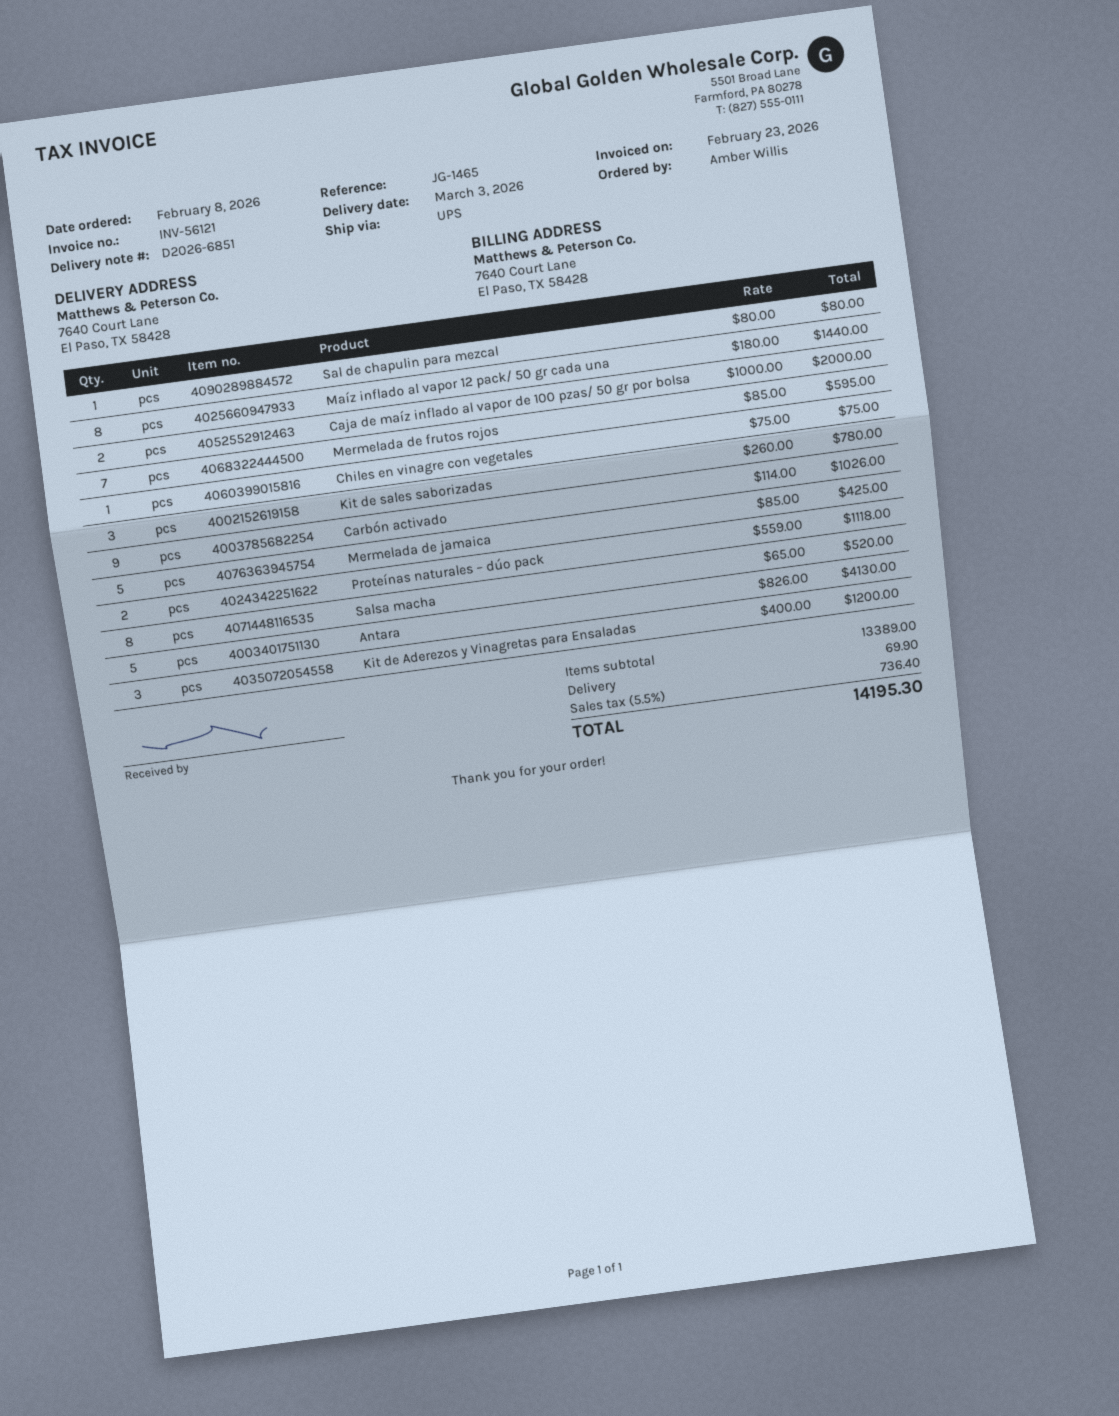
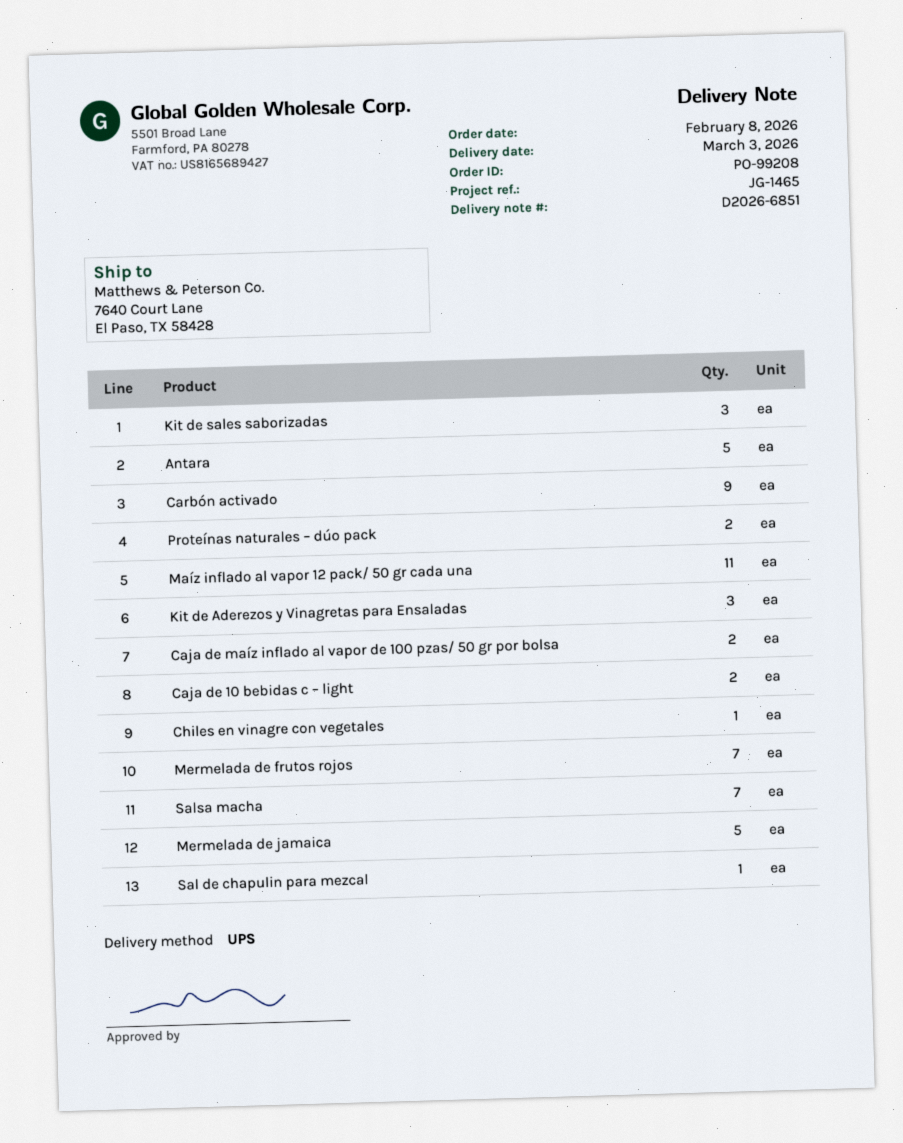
Maíz inflado al vapor 12 pack/ 50 gr cada una: 8 -> 11
Salsa macha: 8 -> 7
Caja de 10 bebidas c – light: none -> 2

